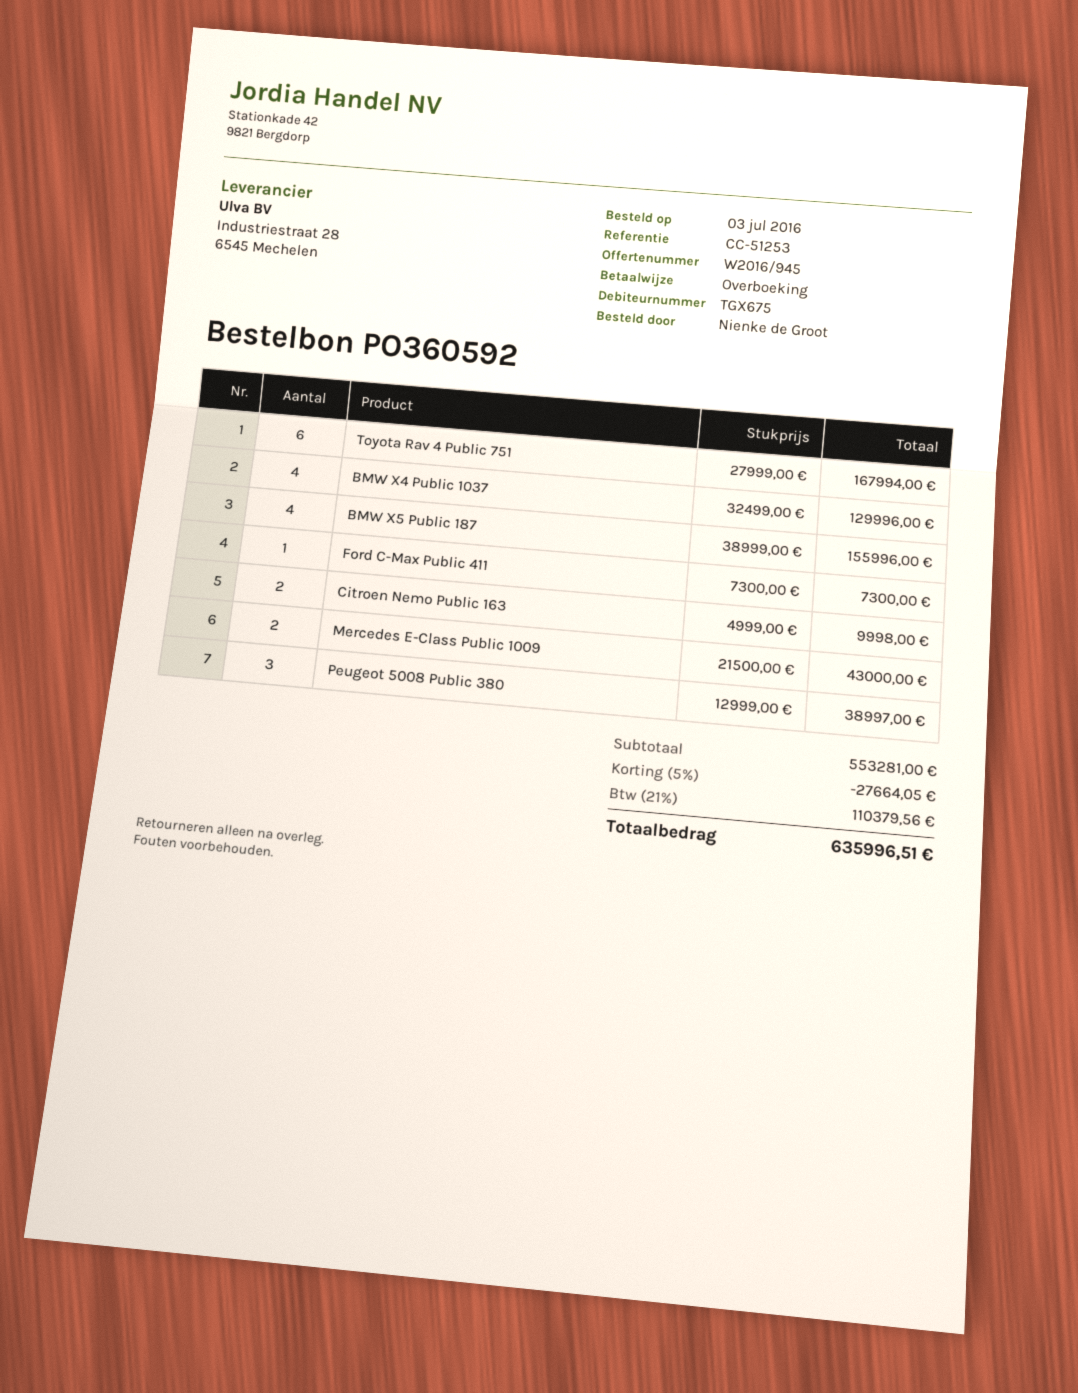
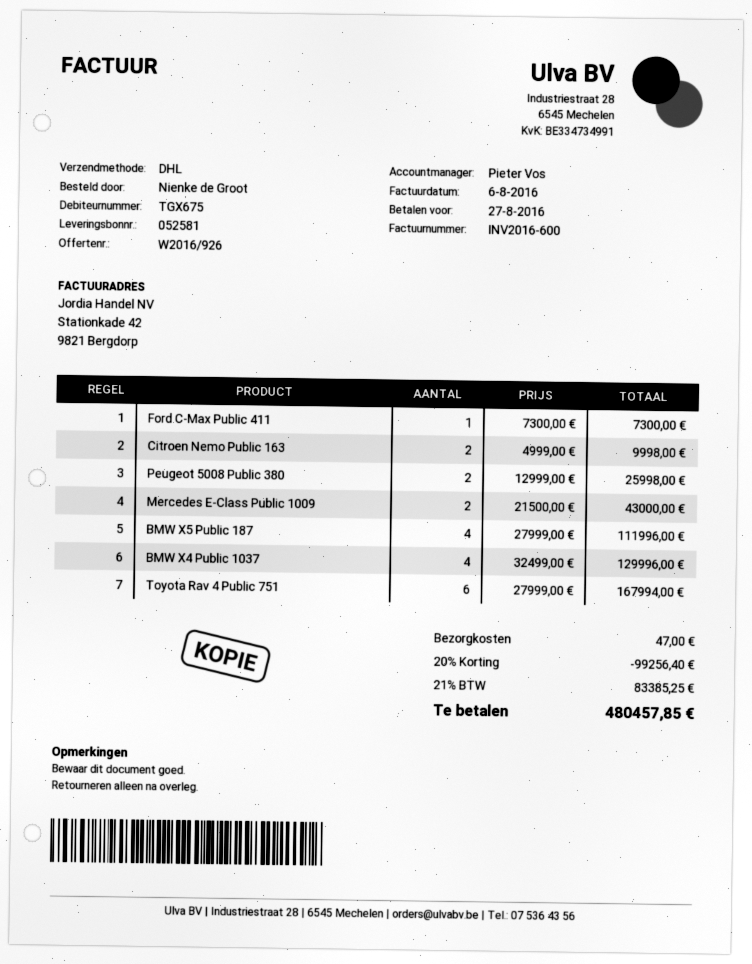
quote number: W2016/945 -> W2016/926
BMW X5 Public 187: 4 x 38999.00 = 155996.00 -> 4 x 27999.00 = 111996.00
Peugeot 5008 Public 380: 3 x 12999.00 = 38997.00 -> 2 x 12999.00 = 25998.00
discount: 5% = 27664.05 -> 20% = 99256.40
shipping: none -> 47.00
tax: 21% = 110379.56 -> 21% = 83385.25
total: 635996.51 -> 480457.85

